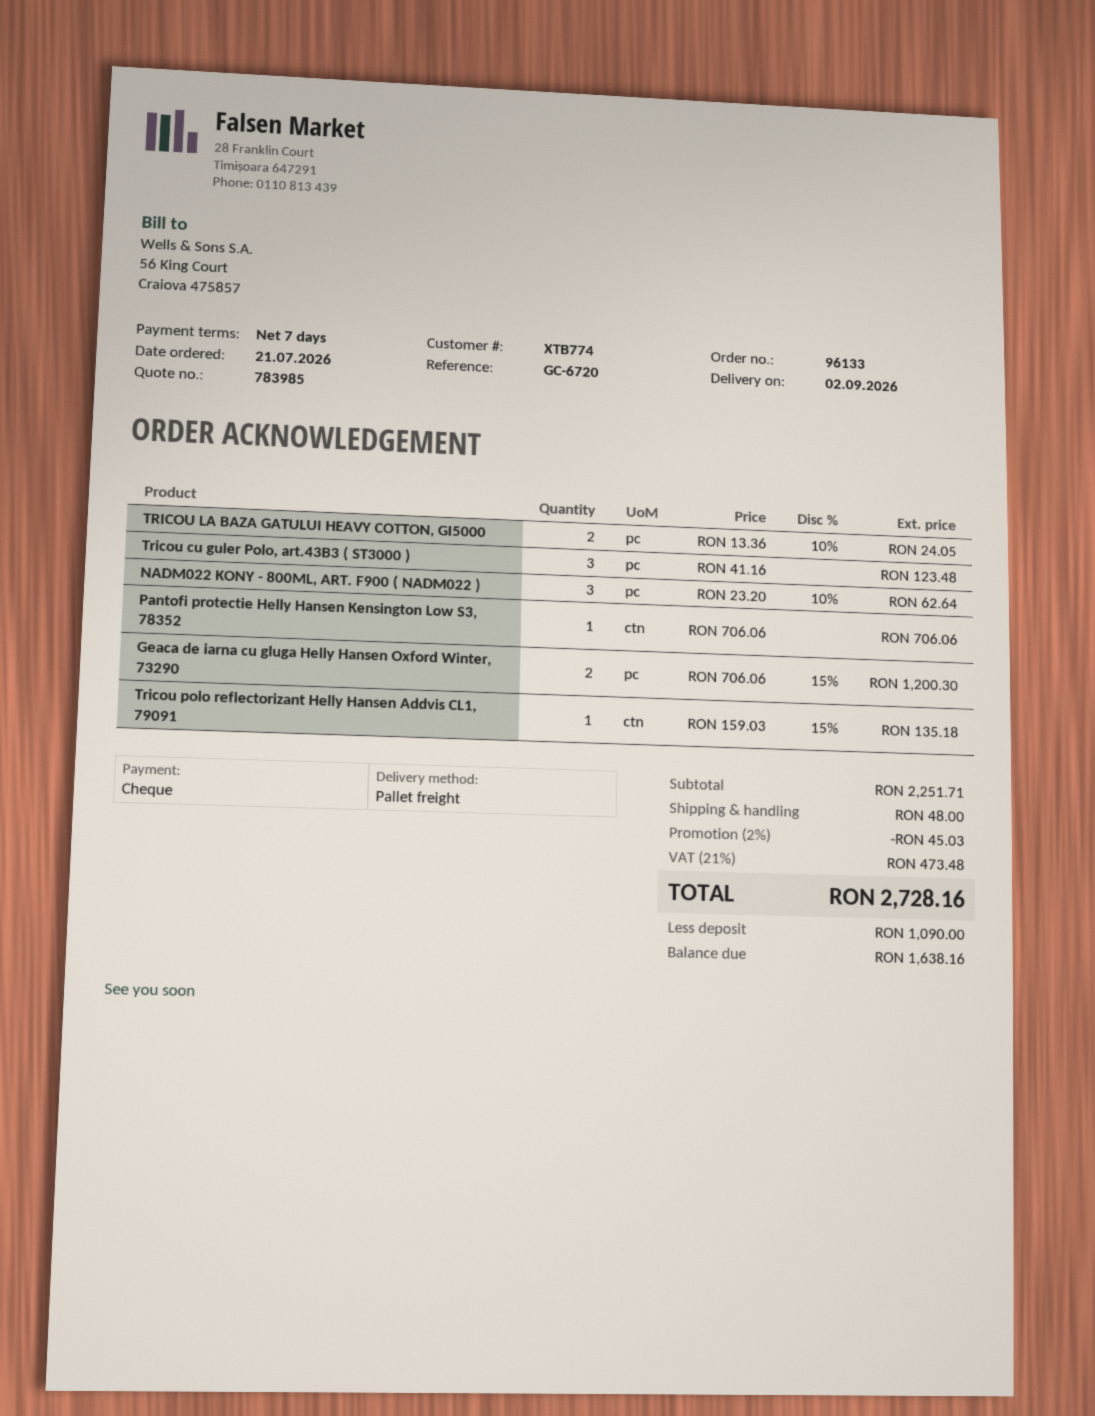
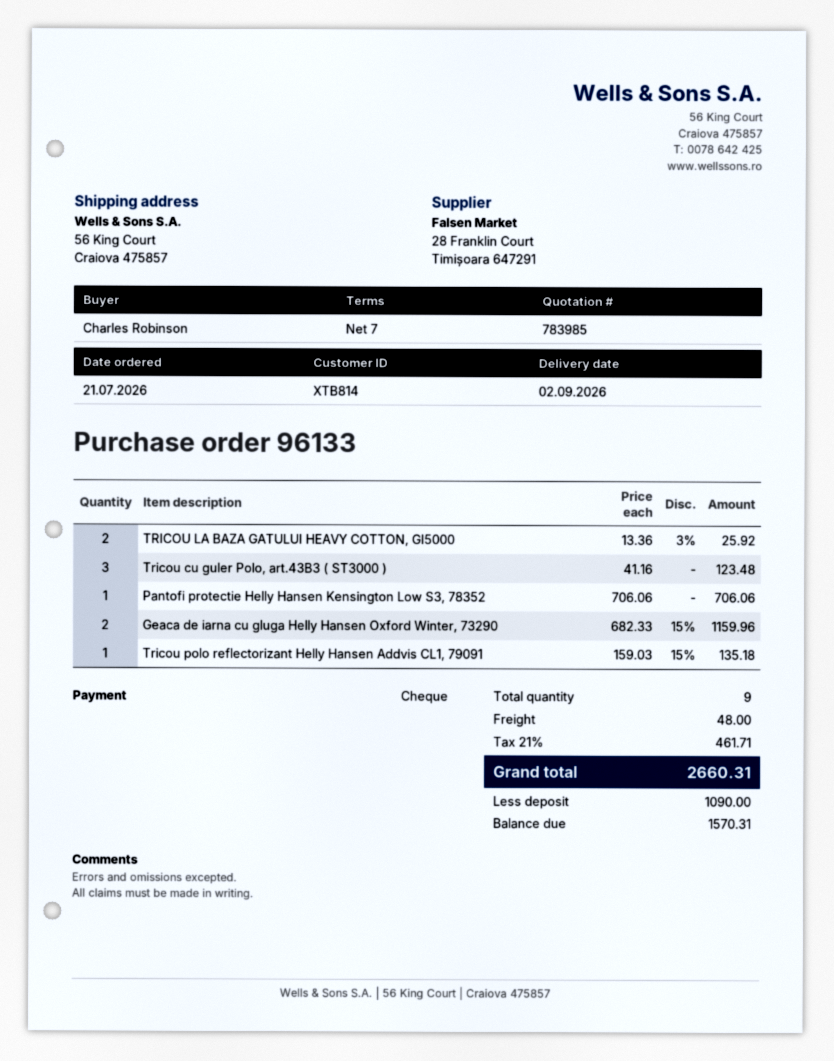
customer number: XTB774 -> XTB814
TRICOU LA BAZA GATULUI HEAVY COTTON, GI5000: 2 x 13.36 - 10% = 24.05 -> 2 x 13.36 - 3% = 25.92
NADM022 KONY - 800ML, ART. F900 ( NADM022 ): 3 x 23.20 - 10% = 62.64 -> none
Geaca de iarna cu gluga Helly Hansen Oxford Winter, 73290: 2 x 706.06 - 15% = 1200.30 -> 2 x 682.33 - 15% = 1159.96
discount: 2% = 45.03 -> none
tax: 21% = 473.48 -> 21% = 461.71
total: 2728.16 -> 2660.31
balance: 1638.16 -> 1570.31

